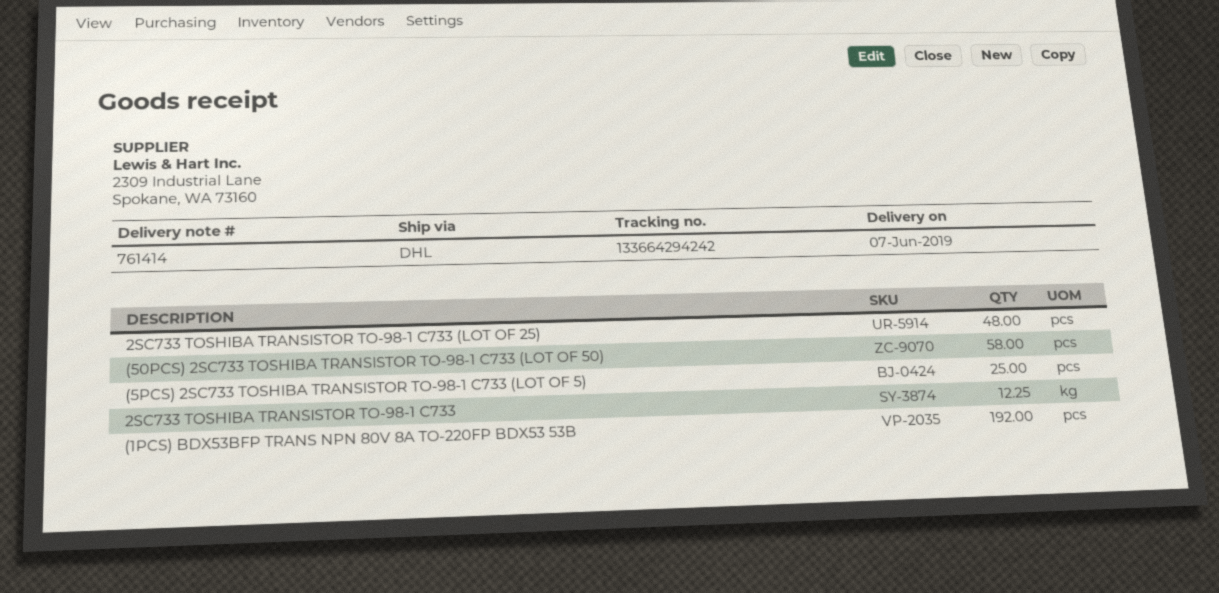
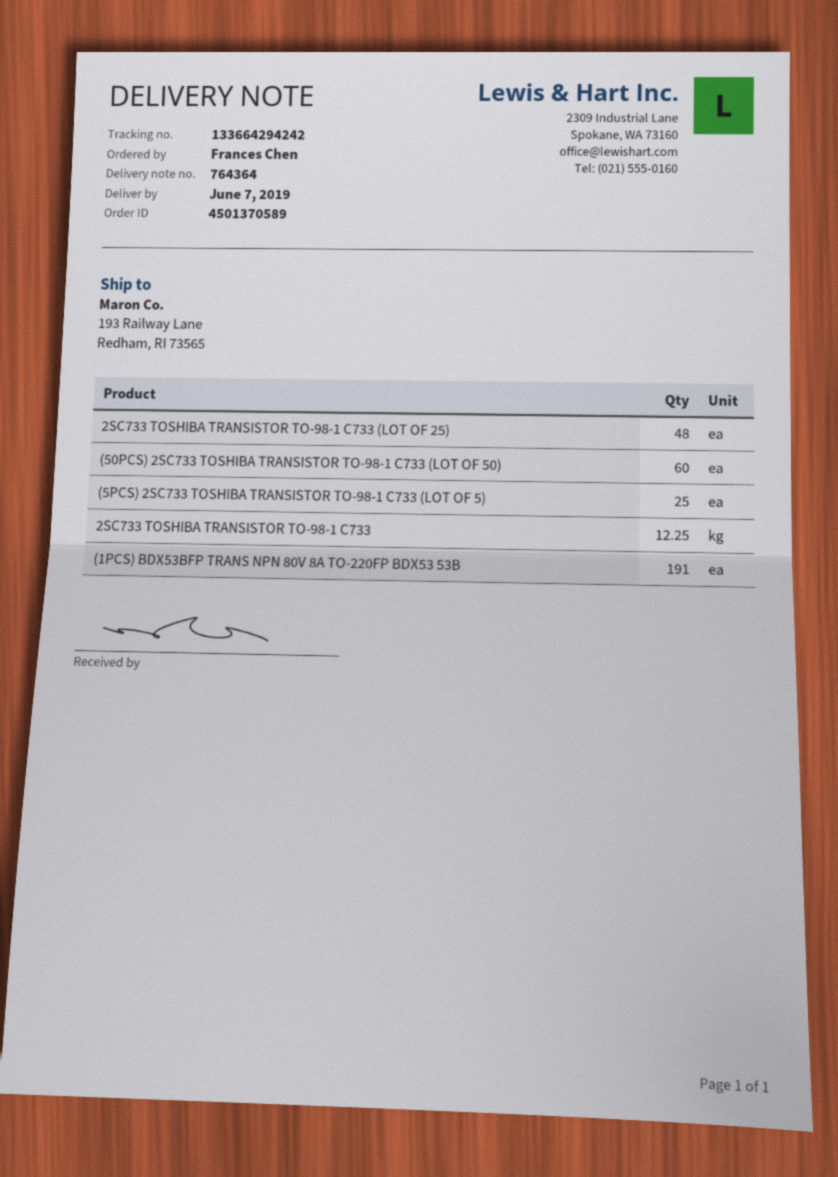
delivery note number: 761414 -> 764364
(50PCS) 2SC733 TOSHIBA TRANSISTOR TO-98-1 C733 (LOT OF 50): 58 -> 60
(1PCS) BDX53BFP TRANS NPN 80V 8A TO-220FP BDX53 53B: 192 -> 191

